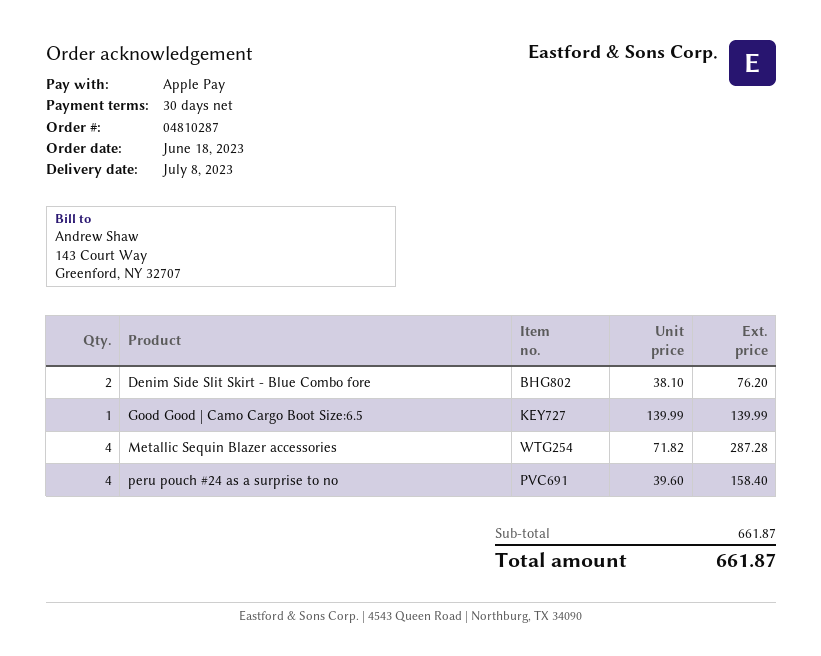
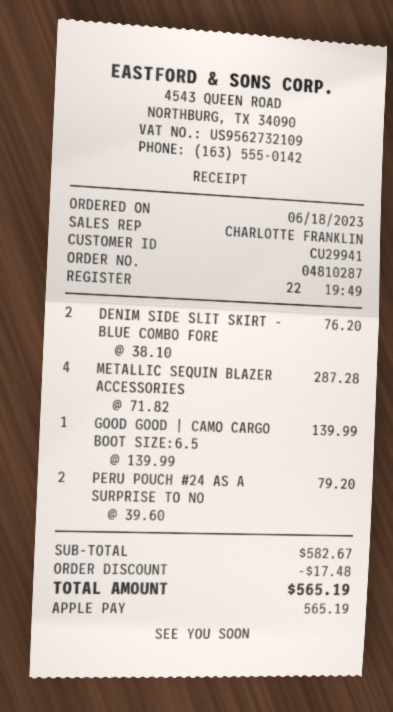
peru pouch #24 as a surprise to no: 4 x 39.60 = 158.40 -> 2 x 39.60 = 79.20
subtotal: 661.87 -> 582.67
discount: none -> 17.48
total: 661.87 -> 565.19

